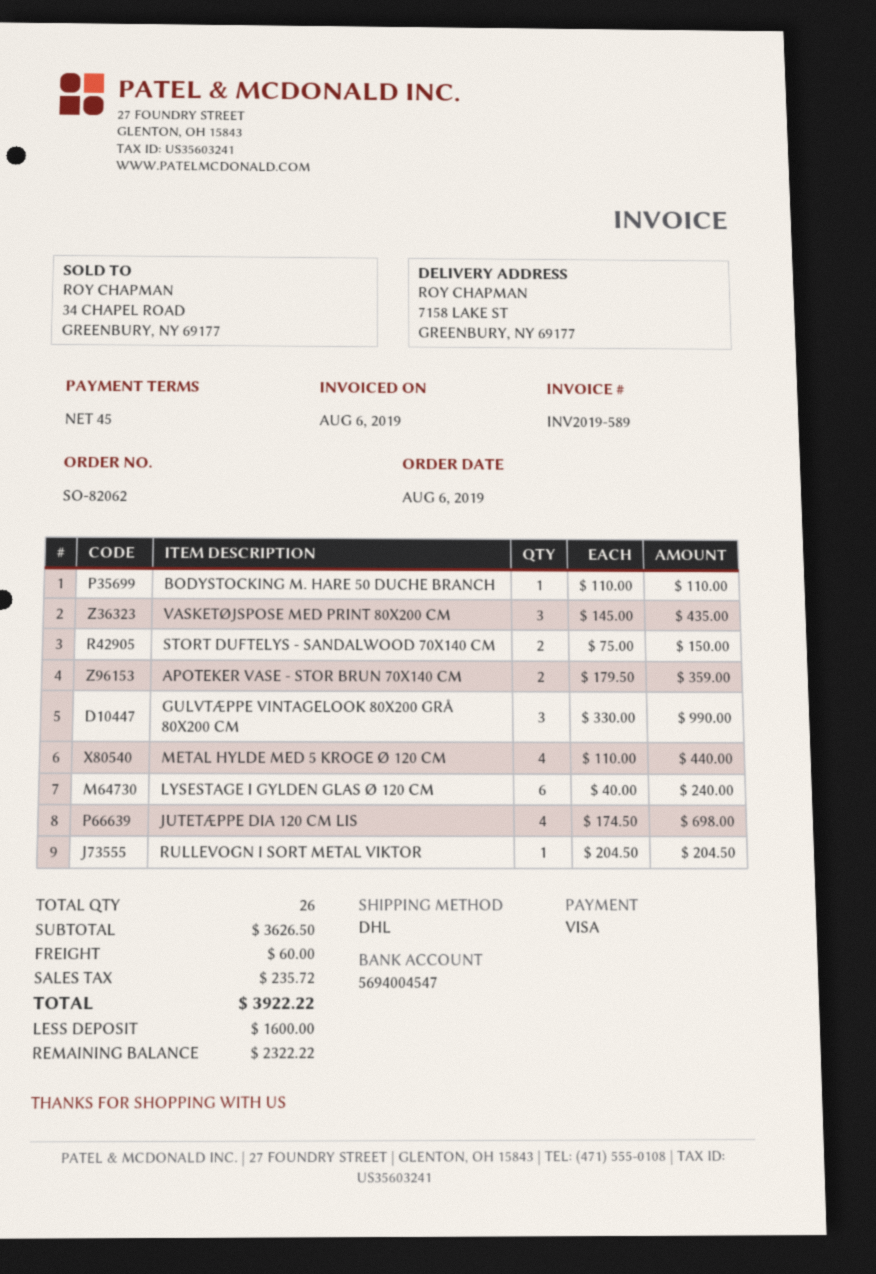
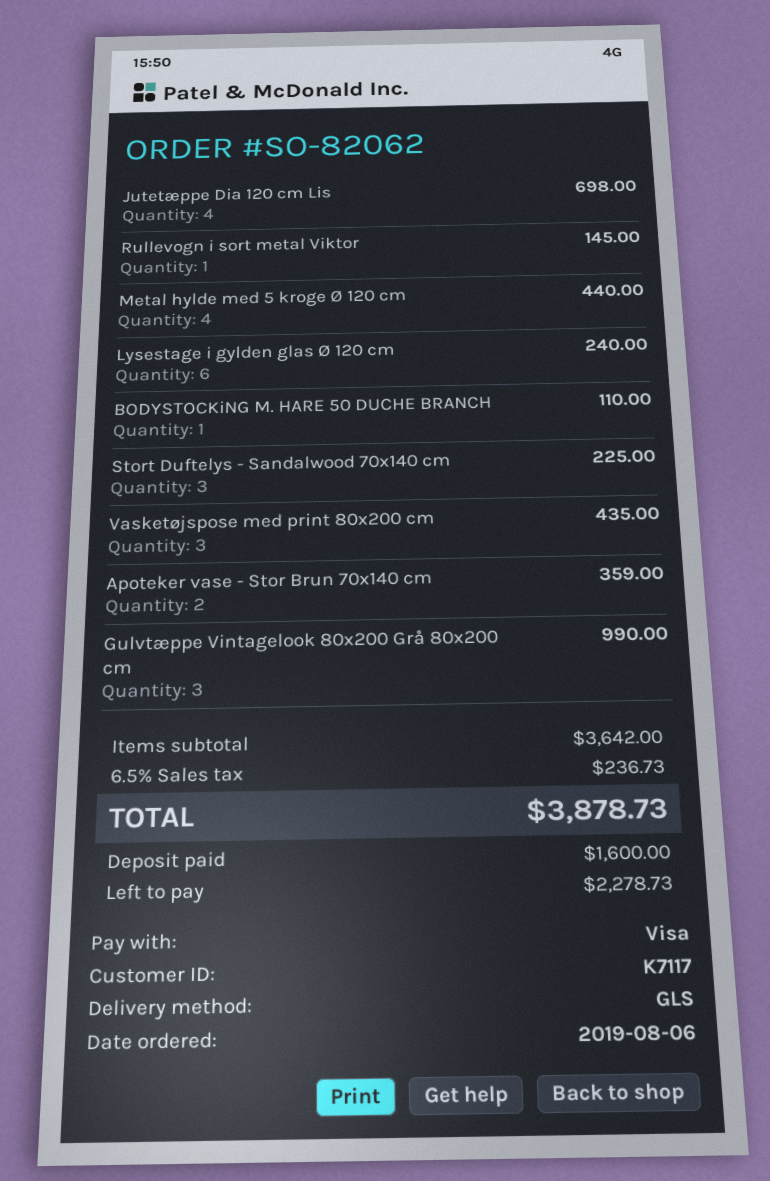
shipping method: DHL -> GLS
STORT DUFTELYS - SANDALWOOD 70X140 CM: 2 for 150.00 -> 3 for 225.00
RULLEVOGN I SORT METAL VIKTOR: 1 for 204.50 -> 1 for 145.00
subtotal: 3626.50 -> 3642.00
shipping: 60.00 -> none
tax: 235.72 -> 236.73
total: 3922.22 -> 3878.73
balance: 2322.22 -> 2278.73

